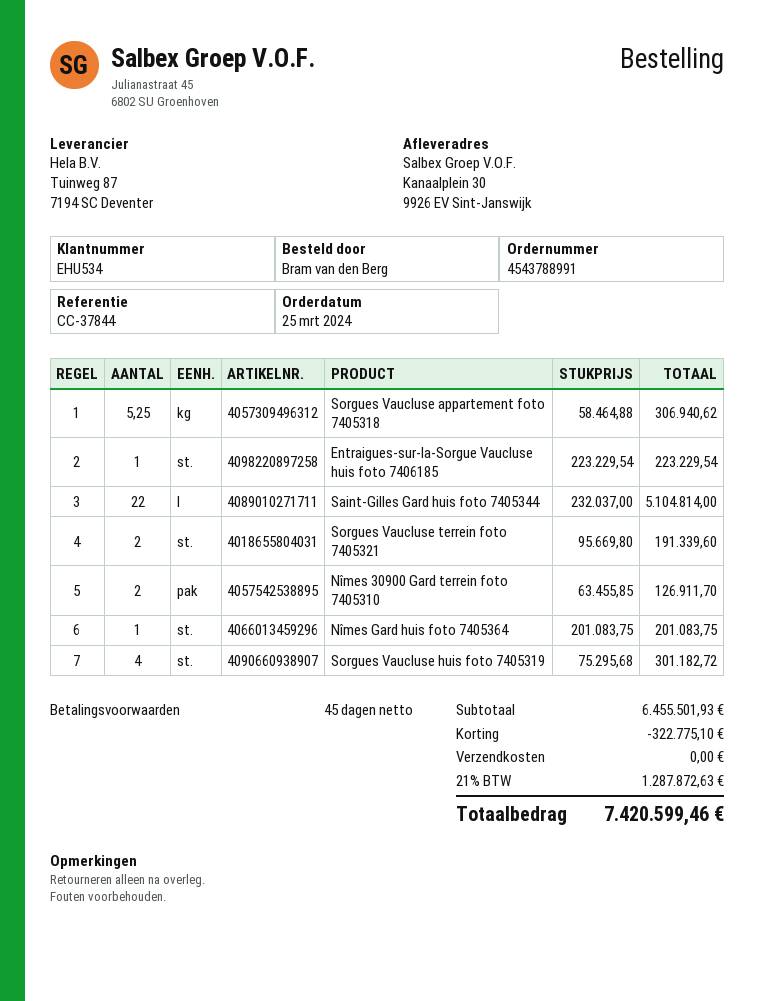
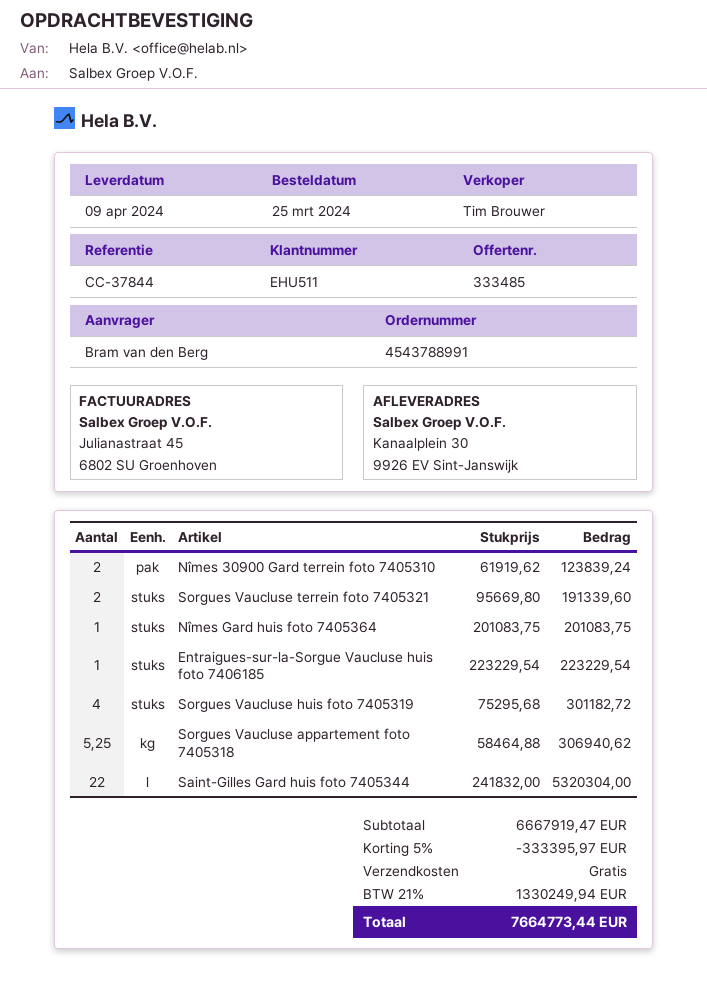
customer number: EHU534 -> EHU511
Saint-Gilles Gard huis foto 7405344: 22 x 232037.00 = 5104814.00 -> 22 x 241832.00 = 5320304.00
Nîmes 30900 Gard terrein foto 7405310: 2 x 63455.85 = 126911.70 -> 2 x 61919.62 = 123839.24
subtotal: 6455501.93 -> 6667919.47
discount: 322775.10 -> 333395.97
tax: 21% = 1287872.63 -> 21% = 1330249.94
total: 7420599.46 -> 7664773.44

